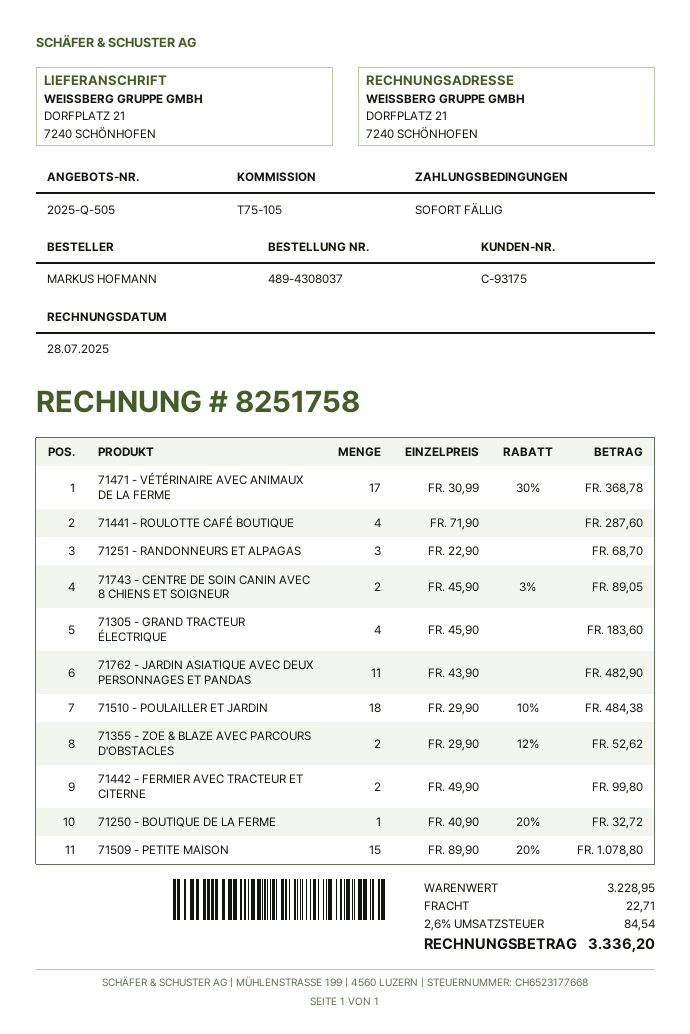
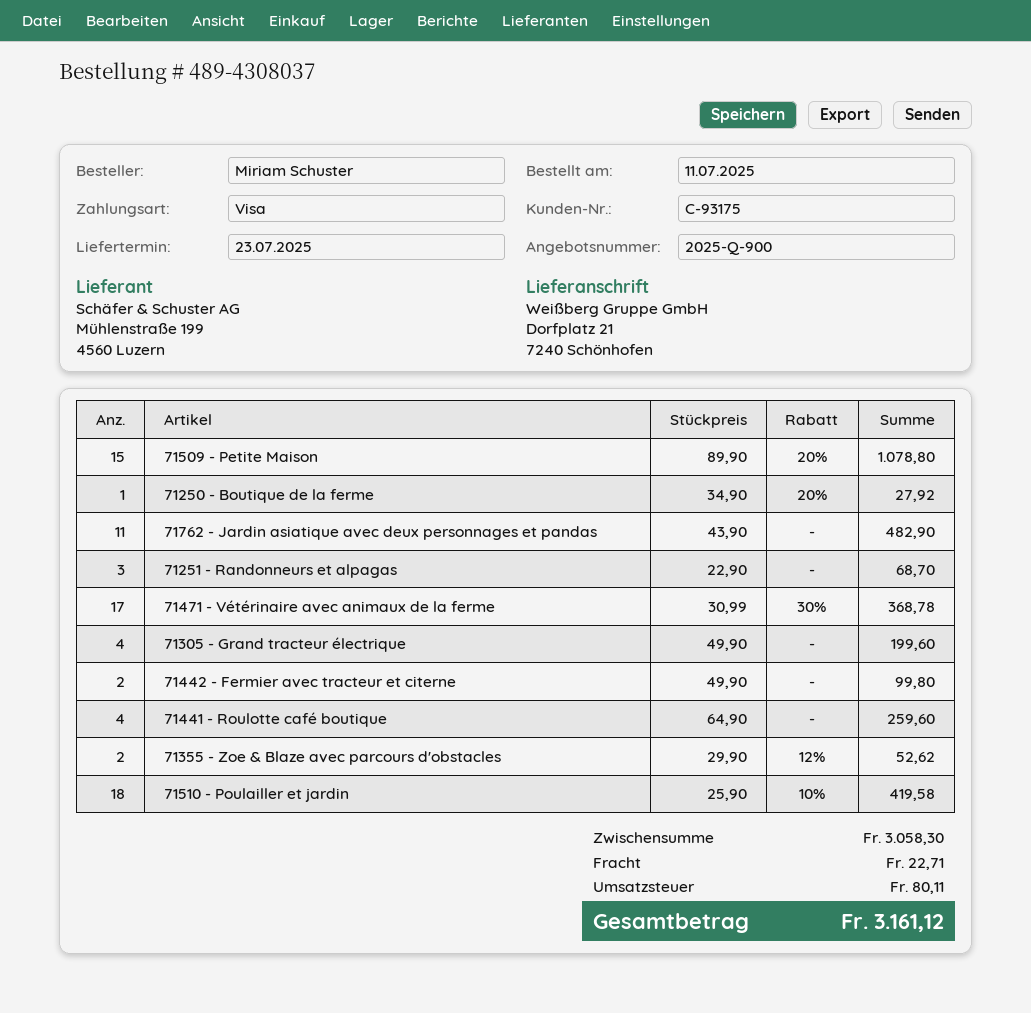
quote number: 2025-Q-505 -> 2025-Q-900
ordered by: MARKUS HOFMANN -> Miriam Schuster
71441 - ROULOTTE CAFÉ BOUTIQUE: 4 x 71.90 = 287.60 -> 4 x 64.90 = 259.60
71743 - CENTRE DE SOIN CANIN AVEC 8 CHIENS ET SOIGNEUR: 2 x 45.90 - 3% = 89.05 -> none
71305 - GRAND TRACTEUR ÉLECTRIQUE: 4 x 45.90 = 183.60 -> 4 x 49.90 = 199.60
71510 - POULAILLER ET JARDIN: 18 x 29.90 - 10% = 484.38 -> 18 x 25.90 - 10% = 419.58
71250 - BOUTIQUE DE LA FERME: 1 x 40.90 - 20% = 32.72 -> 1 x 34.90 - 20% = 27.92
subtotal: 3228.95 -> 3058.30
tax: 84.54 -> 80.11
total: 3336.20 -> 3161.12

